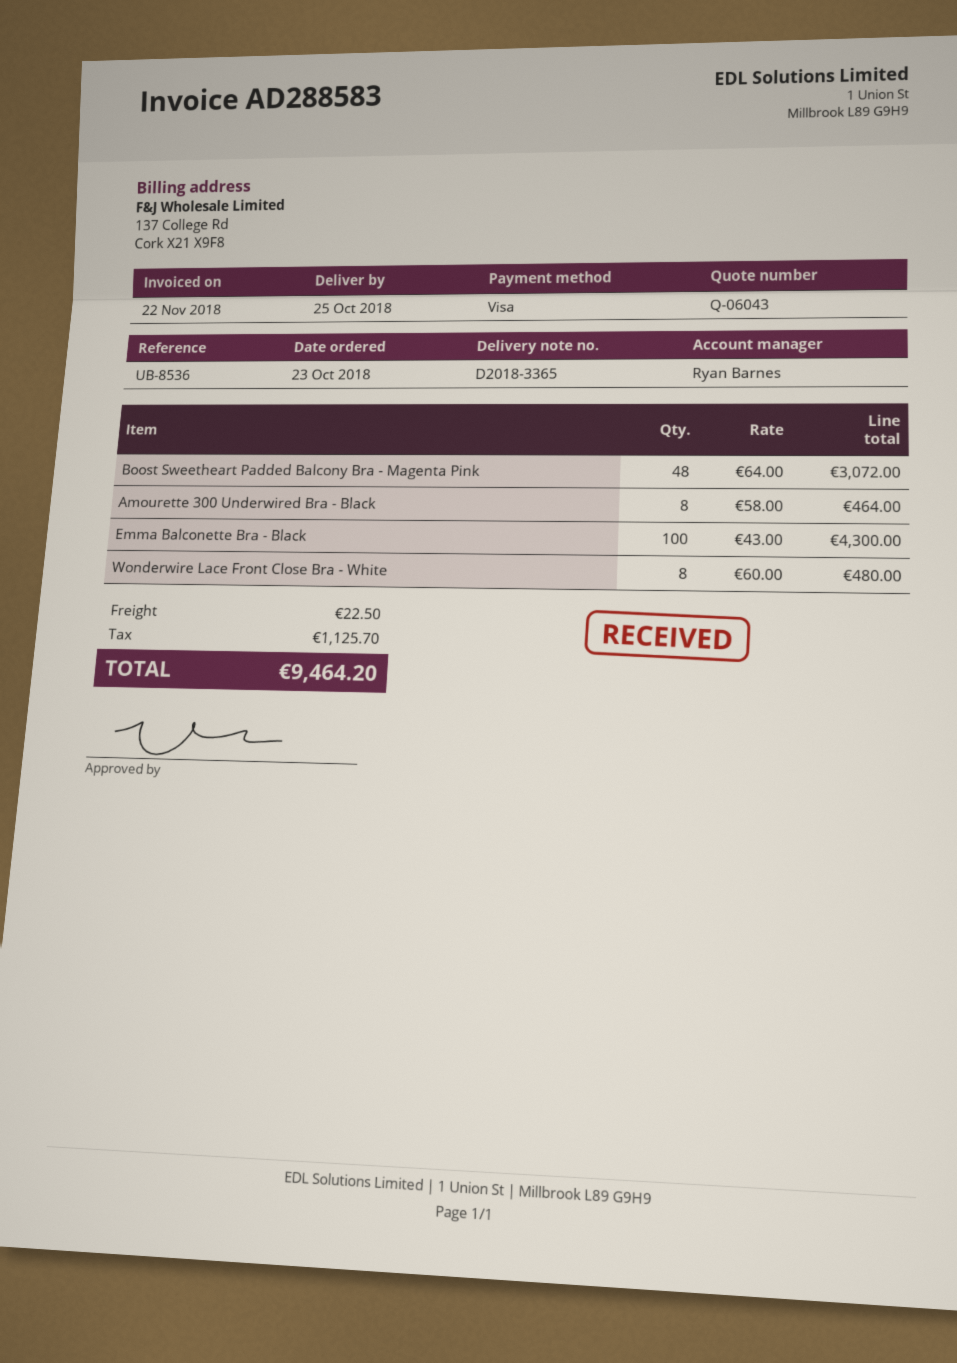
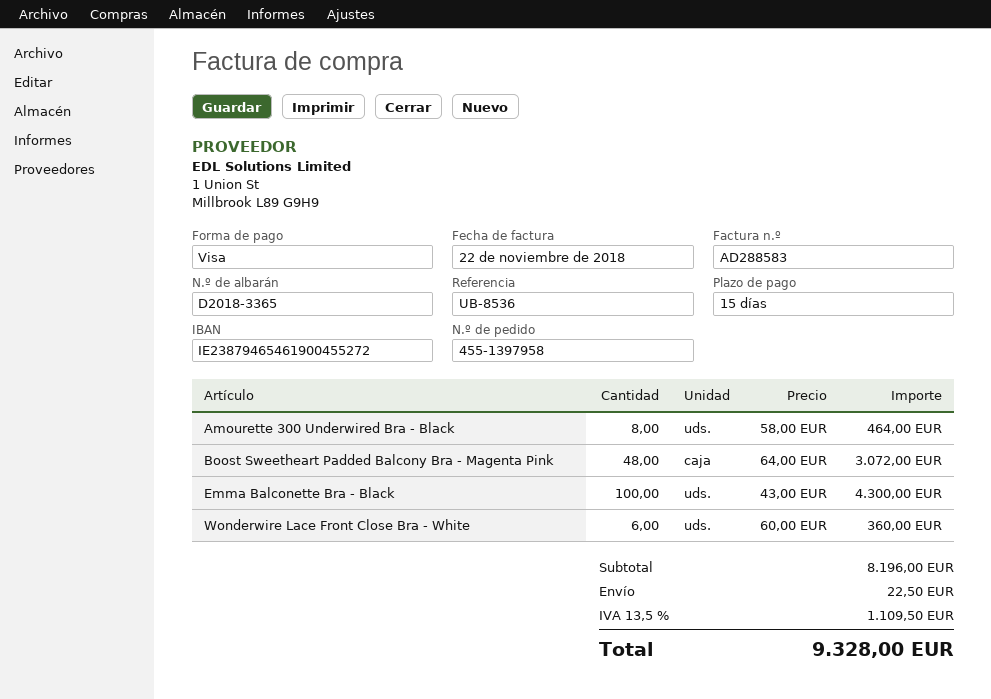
Wonderwire Lace Front Close Bra - White: 8 x 60.00 = 480.00 -> 6 x 60.00 = 360.00
tax: 1125.70 -> 1109.50
total: 9464.20 -> 9328.00

